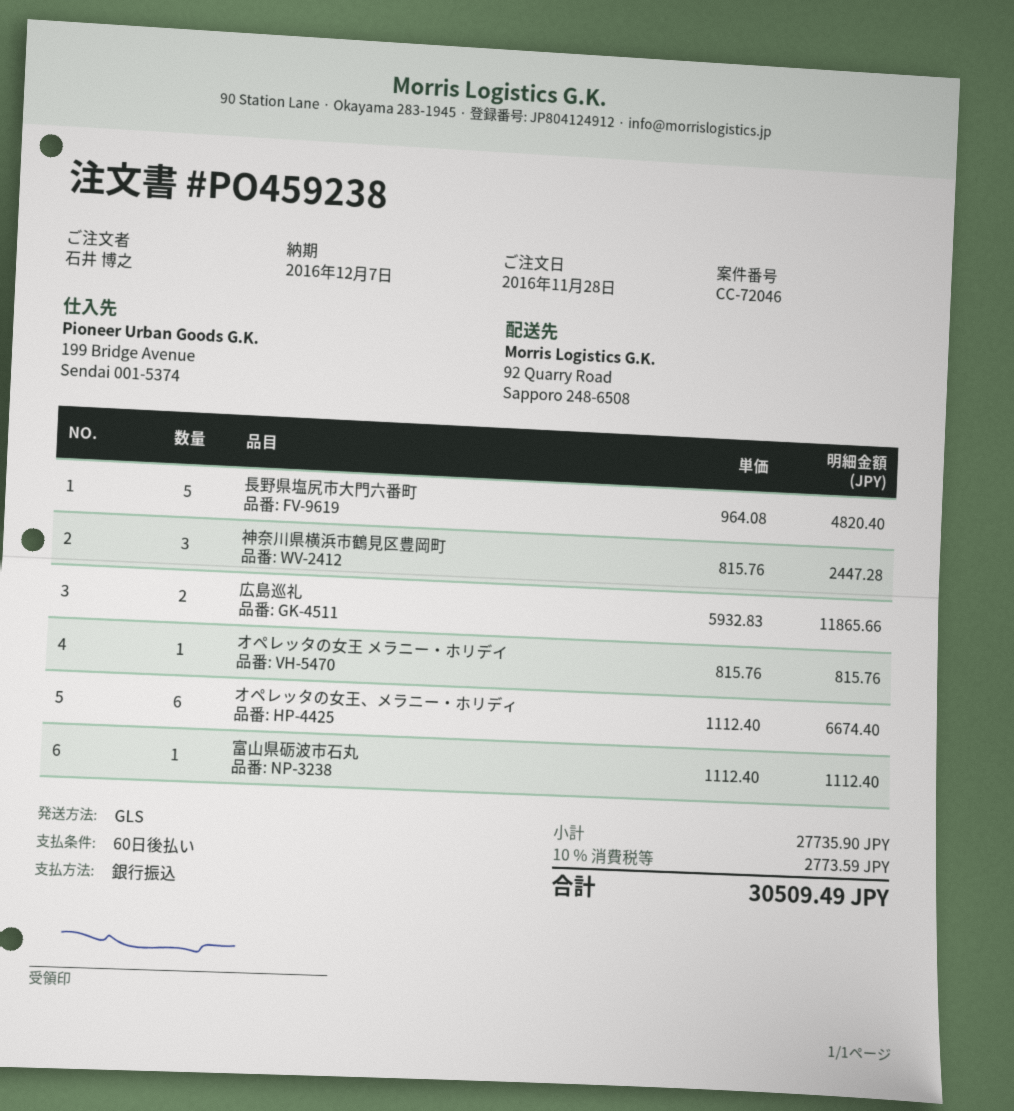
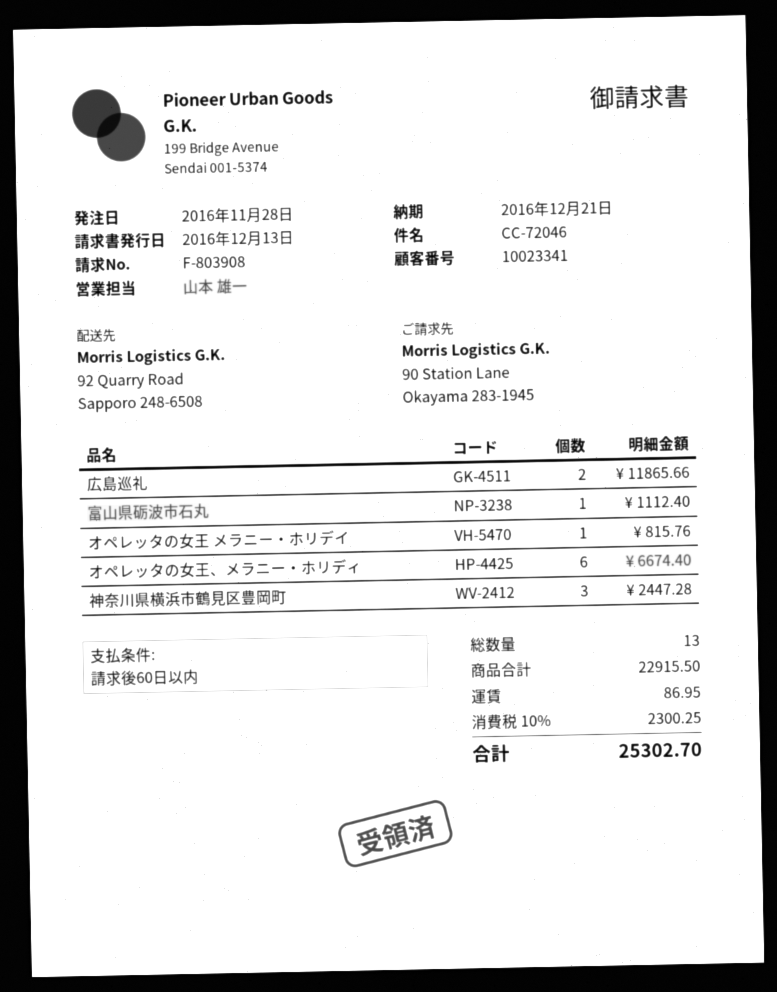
delivery date: 2016-12-07 -> 2016-12-21
長野県塩尻市大門六番町: 5 for 4820.40 -> none
subtotal: 27735.90 -> 22915.50
shipping: none -> 86.95
tax: 10% = 2773.59 -> 10% = 2300.25
total: 30509.49 -> 25302.70

